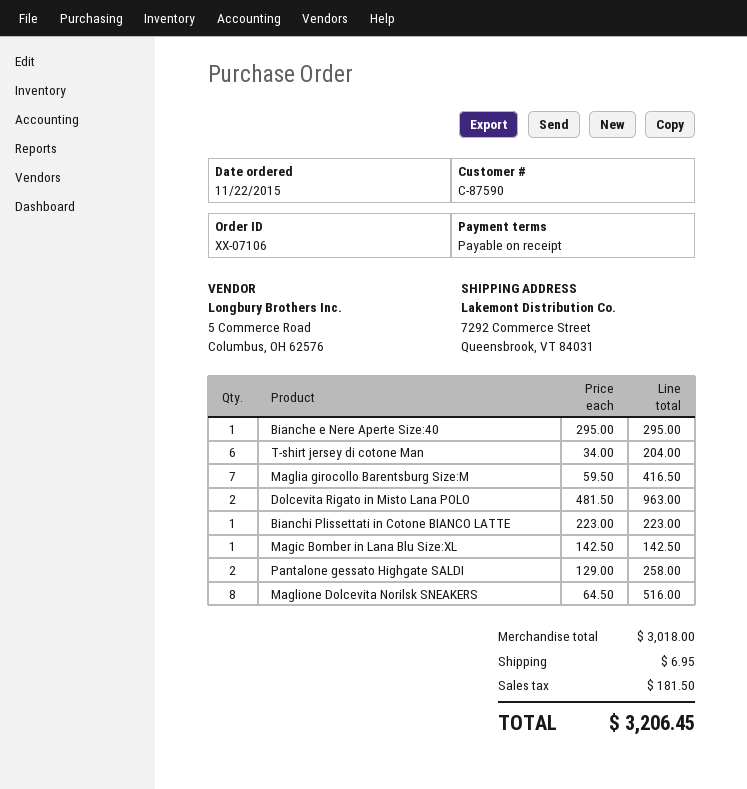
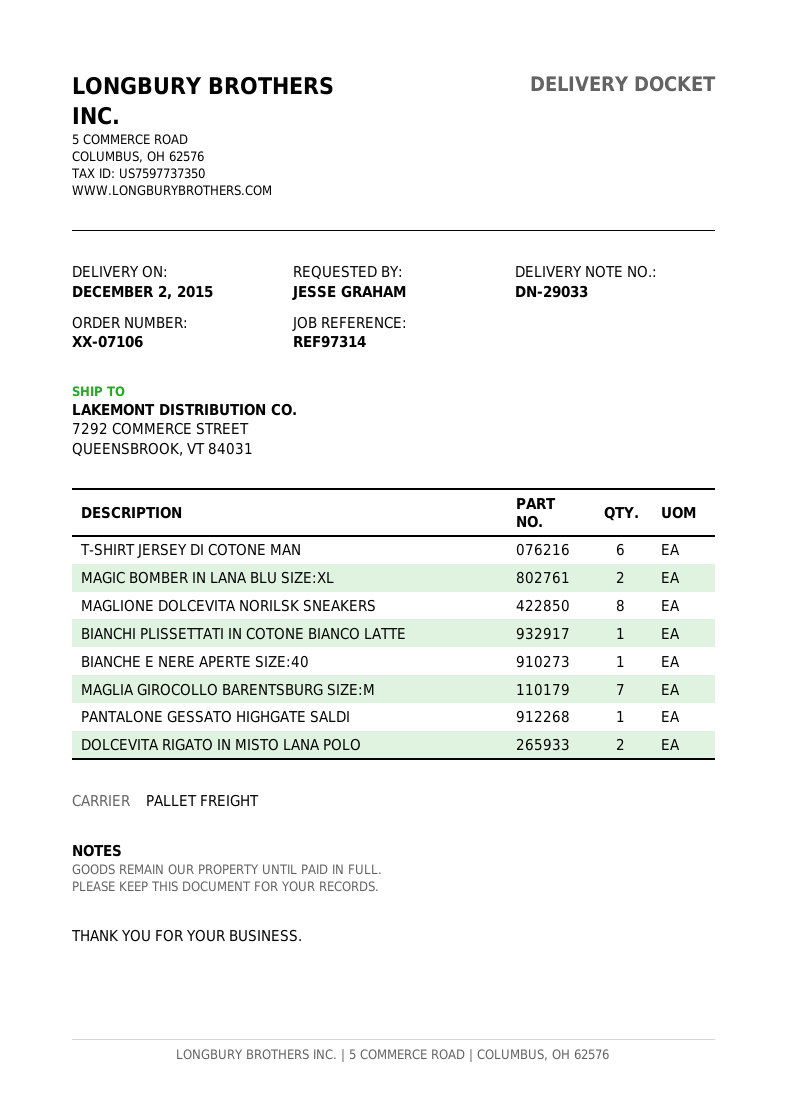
Magic Bomber in Lana Blu Size:XL: 1 -> 2
Pantalone gessato Highgate SALDI: 2 -> 1

